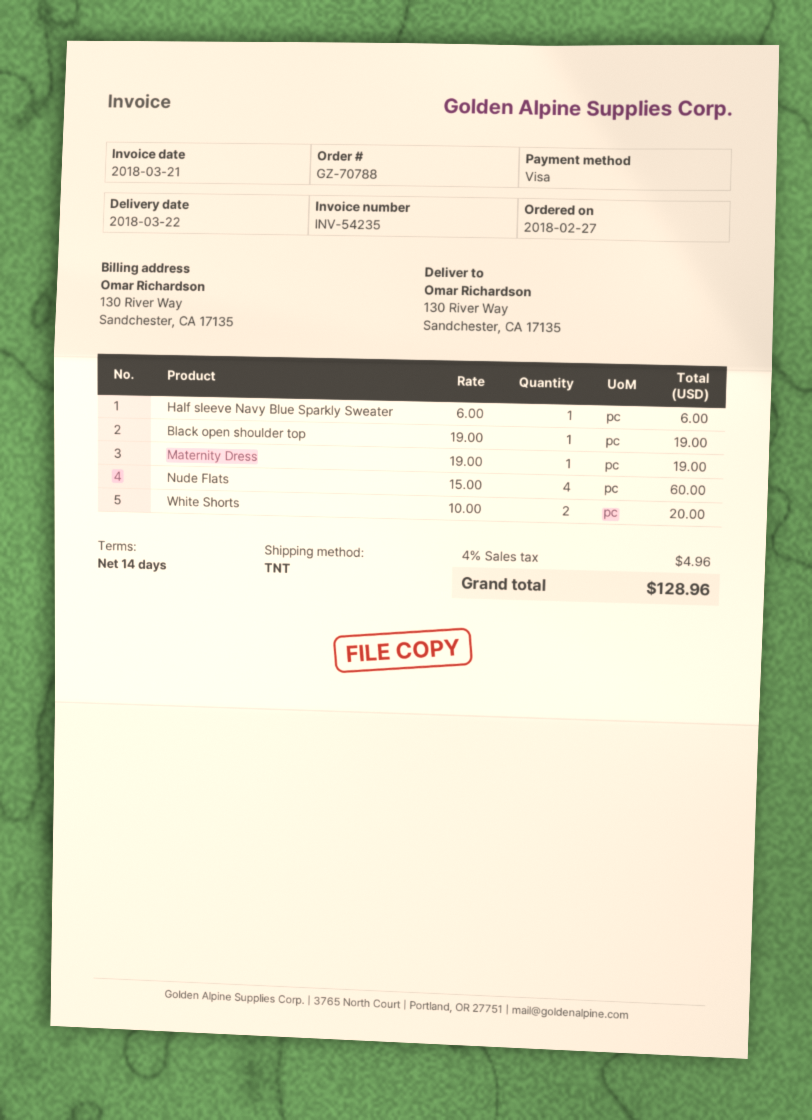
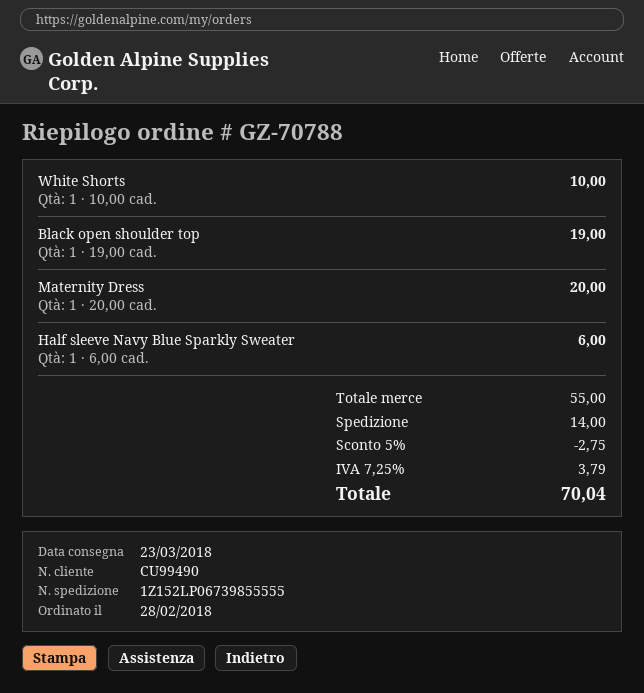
order date: 2018-02-27 -> 2018-02-28
delivery date: 2018-03-22 -> 2018-03-23
Maternity Dress: 1 x 19.00 = 19.00 -> 1 x 20.00 = 20.00
Nude Flats: 4 x 15.00 = 60.00 -> none
White Shorts: 2 x 10.00 = 20.00 -> 1 x 10.00 = 10.00
discount: none -> 5% = 2.75
shipping: none -> 14.00
tax: 4% = 4.96 -> 7.25% = 3.79
total: 128.96 -> 70.04

